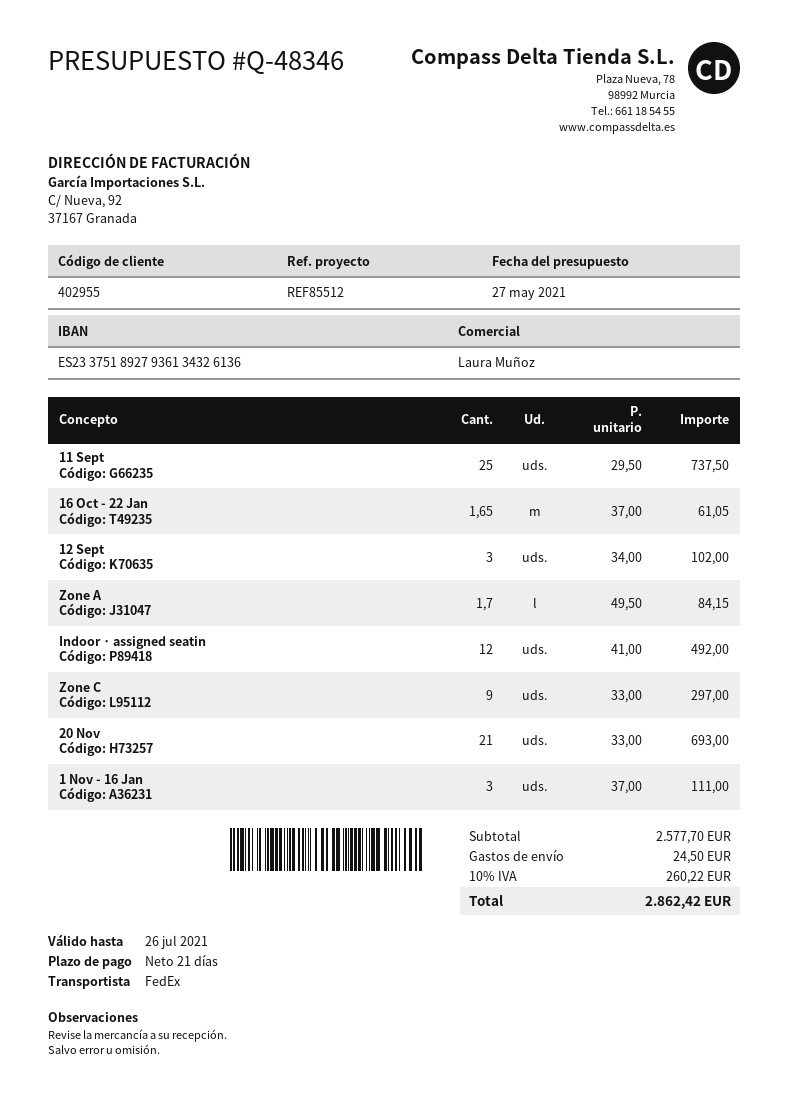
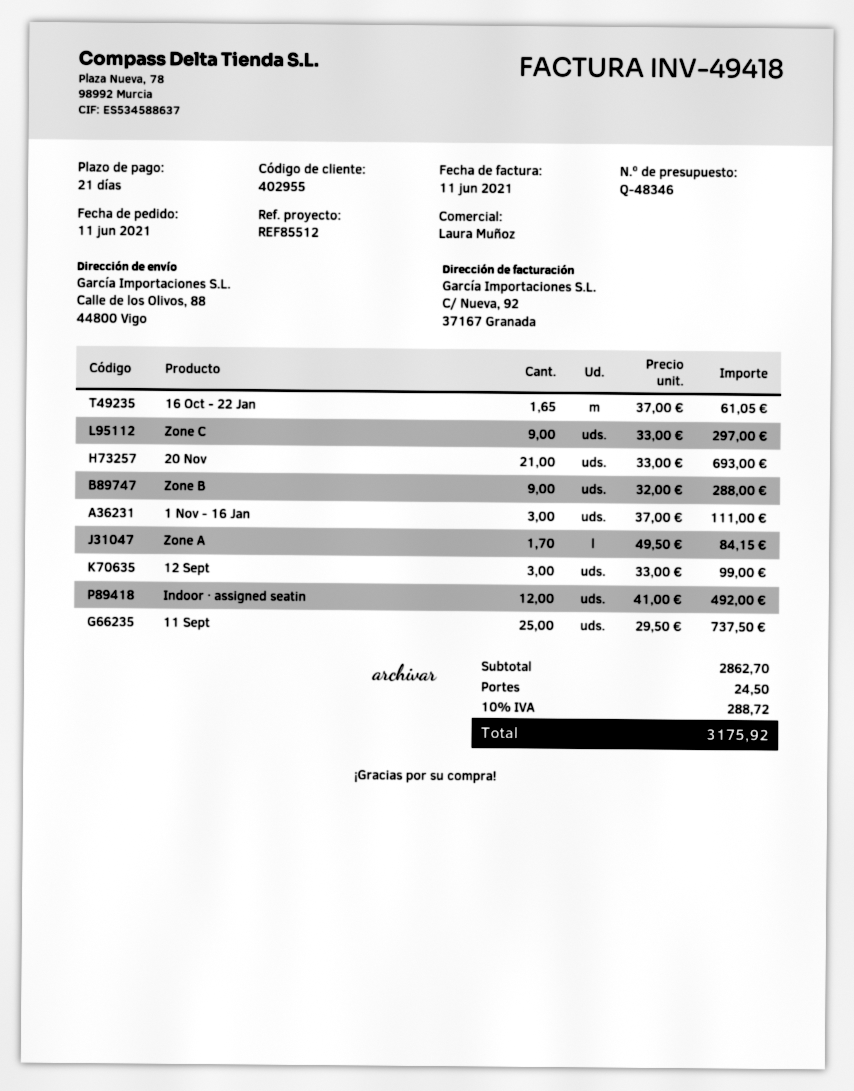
12 Sept: 3 x 34.00 = 102.00 -> 3 x 33.00 = 99.00
Zone B: none -> 9 x 32.00 = 288.00
subtotal: 2577.70 -> 2862.70
tax: 10% = 260.22 -> 10% = 288.72
total: 2862.42 -> 3175.92

